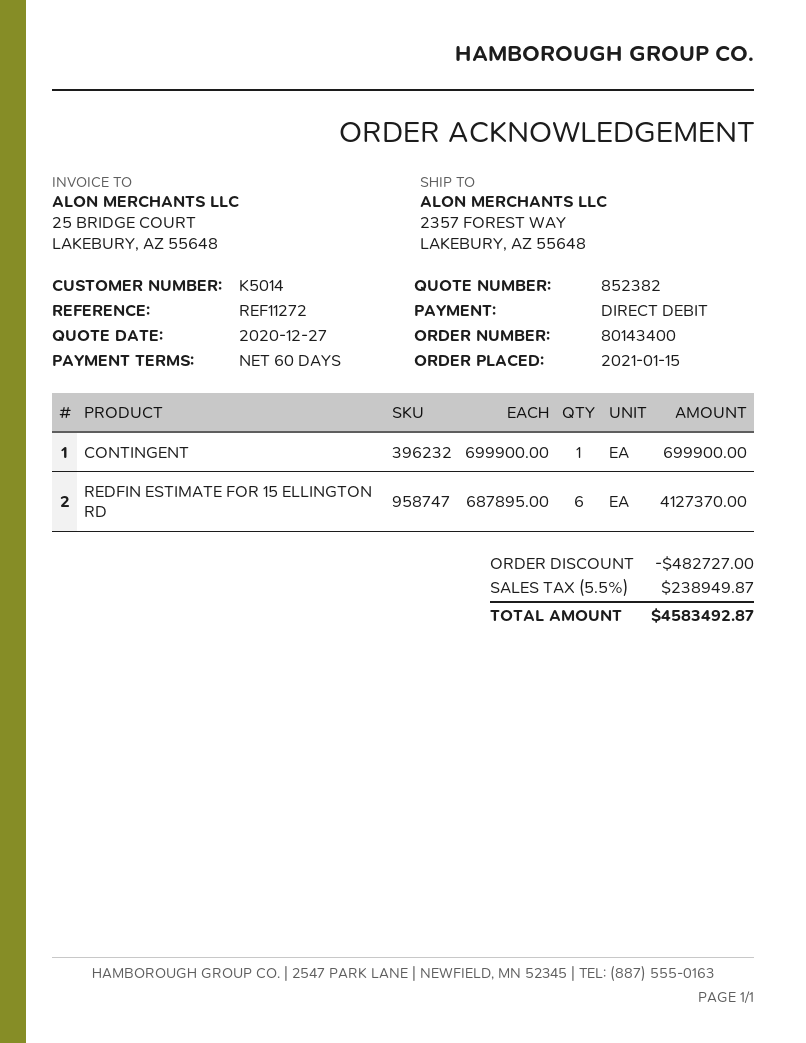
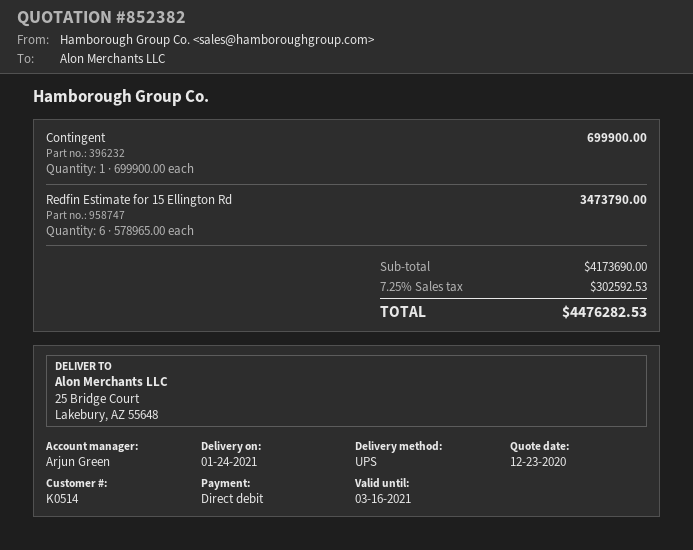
quote date: 2020-12-27 -> 2020-12-23
customer number: K5014 -> K0514
ship to: 2357 FOREST WAY, LAKEBURY, AZ 55648 -> 25 Bridge Court, Lakebury, AZ 55648
REDFIN ESTIMATE FOR 15 ELLINGTON RD: 6 x 687895.00 = 4127370.00 -> 6 x 578965.00 = 3473790.00
discount: 482727.00 -> none
tax: 5.5% = 238949.87 -> 7.25% = 302592.53
total: 4583492.87 -> 4476282.53

